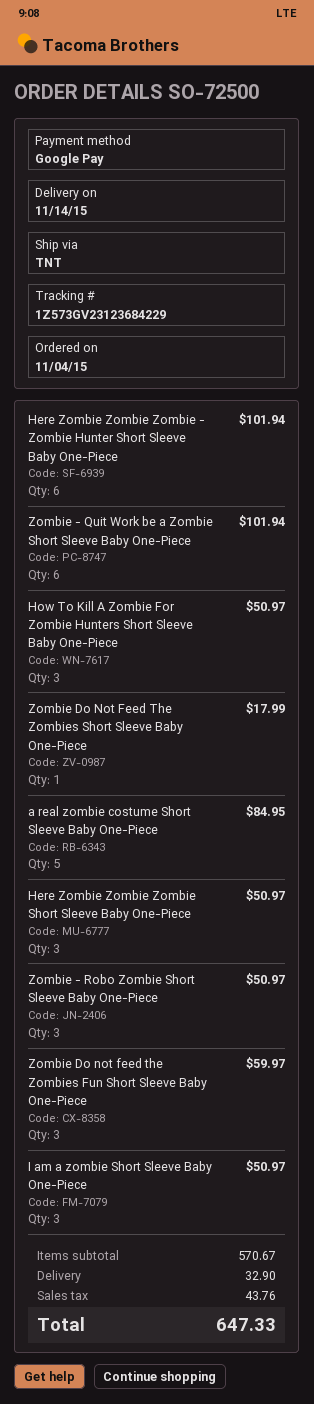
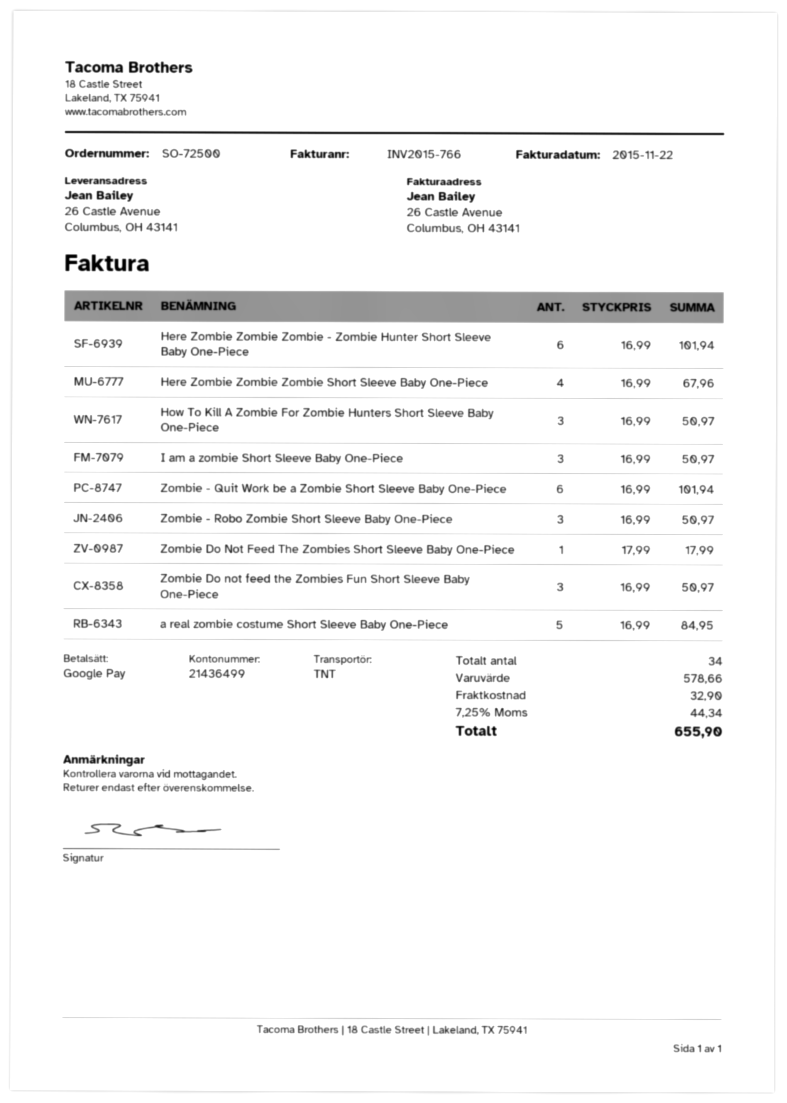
Here Zombie Zombie Zombie Short Sleeve Baby One-Piece: 3 for 50.97 -> 4 for 67.96
Zombie Do not feed the Zombies Fun Short Sleeve Baby One-Piece: 3 for 59.97 -> 3 for 50.97
subtotal: 570.67 -> 578.66
tax: 43.76 -> 44.34
total: 647.33 -> 655.90

